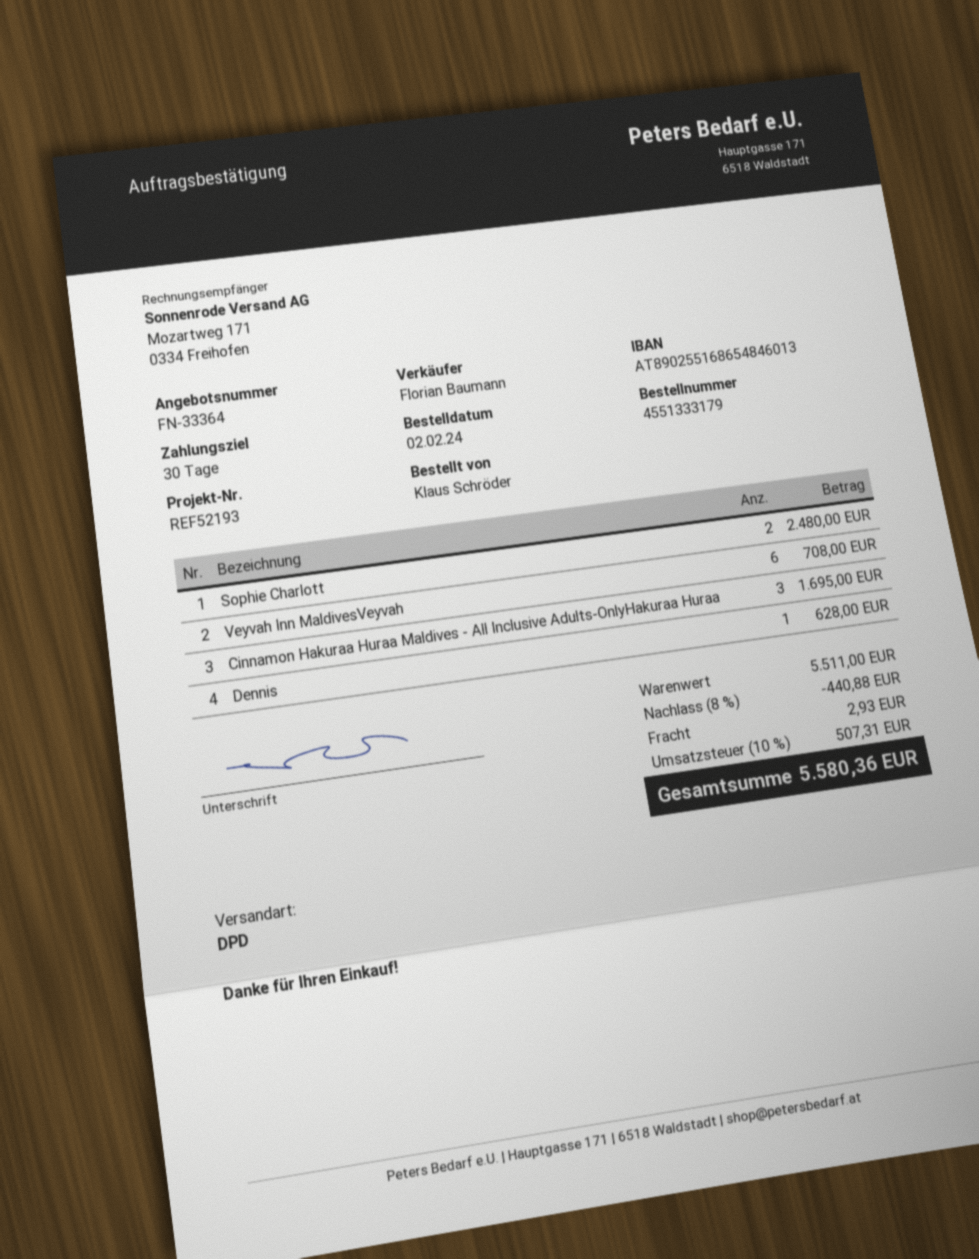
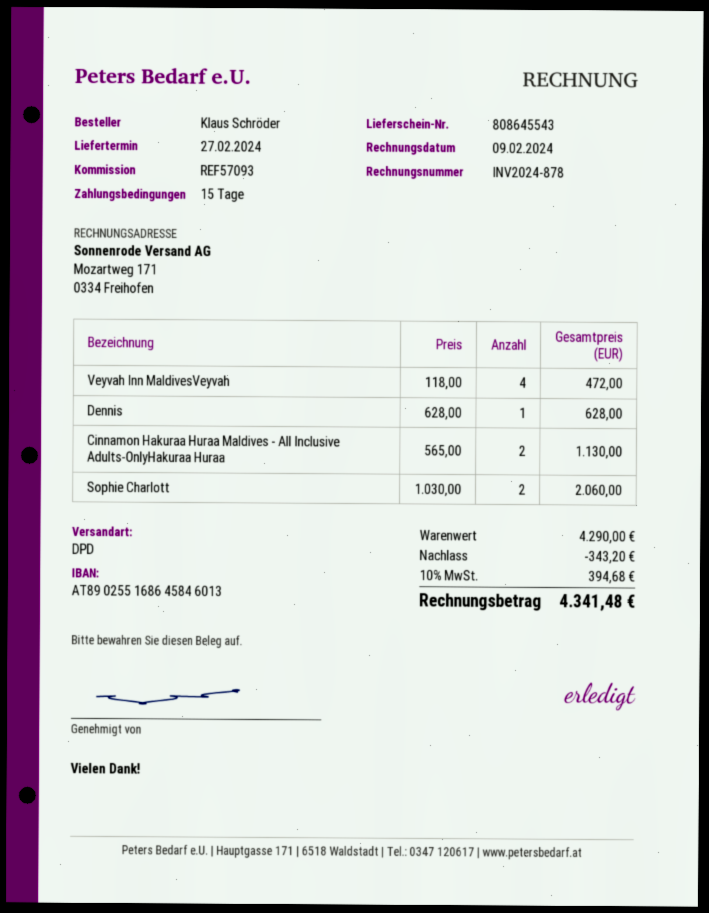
payment terms: 30 days -> 15 days
reference: REF52193 -> REF57093
bank account: AT890255168654846013 -> AT890255168645846013
Sophie Charlott: 2 for 2480.00 -> 2 for 2060.00
Veyvah Inn MaldivesVeyvah: 6 for 708.00 -> 4 for 472.00
Cinnamon Hakuraa Huraa Maldives - All Inclusive Adults-OnlyHakuraa Huraa: 3 for 1695.00 -> 2 for 1130.00
subtotal: 5511.00 -> 4290.00
discount: 440.88 -> 343.20
shipping: 2.93 -> none
tax: 10% = 507.31 -> 10% = 394.68
total: 5580.36 -> 4341.48

